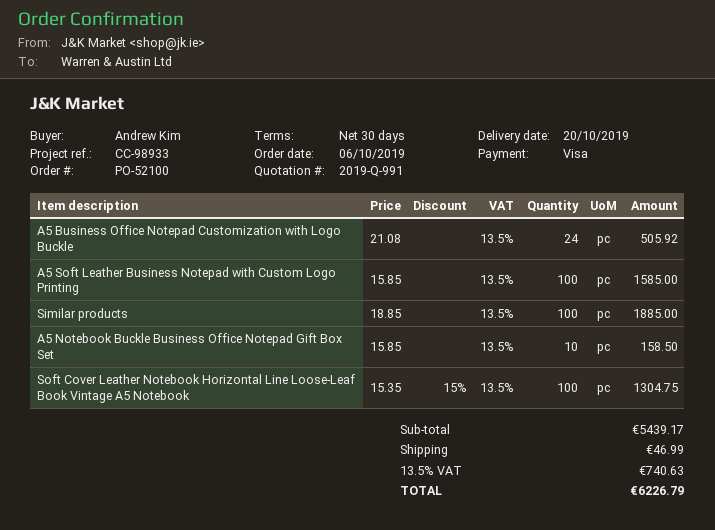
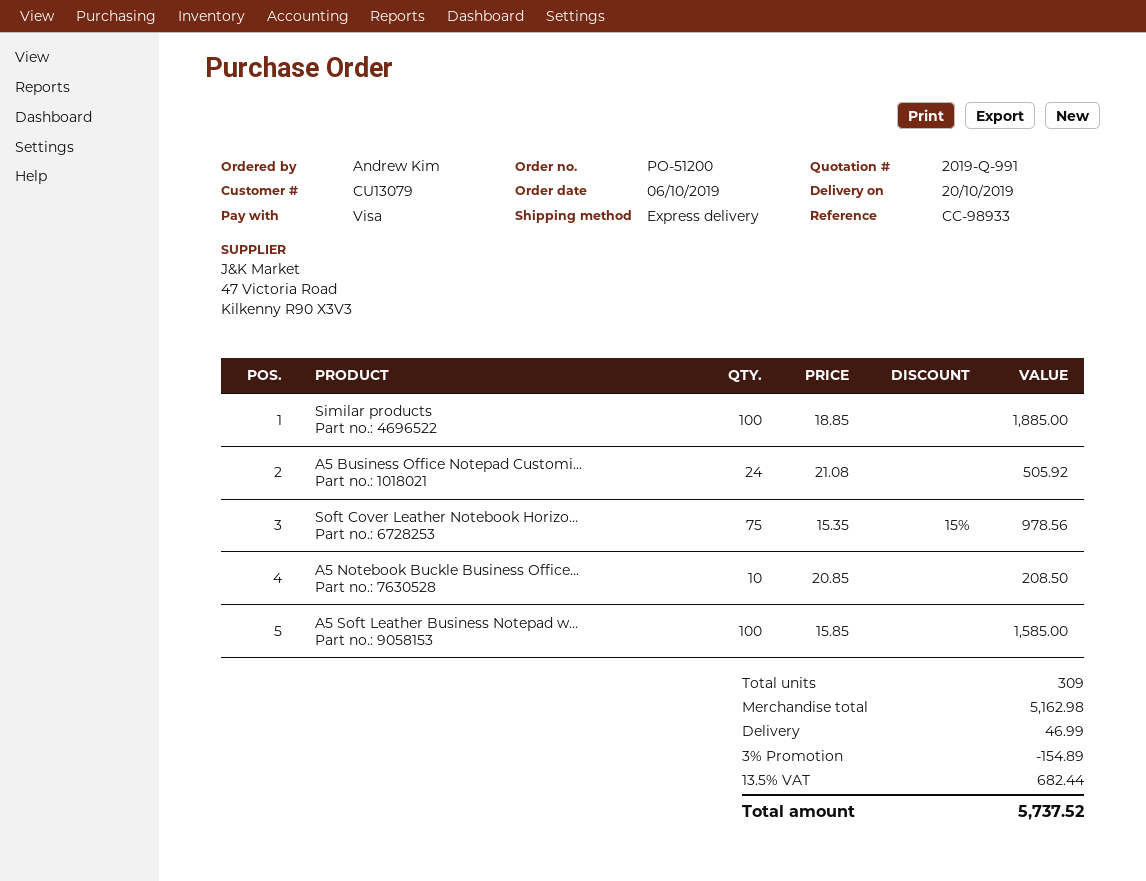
order number: PO-52100 -> PO-51200
A5 Notebook Buckle Business Office Notepad Gift Box Set: 10 x 15.85 = 158.50 -> 10 x 20.85 = 208.50
Soft Cover Leather Notebook Horizontal Line Loose-Leaf Book Vintage A5 Notebook: 100 x 15.35 - 15% = 1304.75 -> 75 x 15.35 - 15% = 978.56
subtotal: 5439.17 -> 5162.98
discount: none -> 3% = 154.89
tax: 13.5% = 740.63 -> 13.5% = 682.44
total: 6226.79 -> 5737.52

